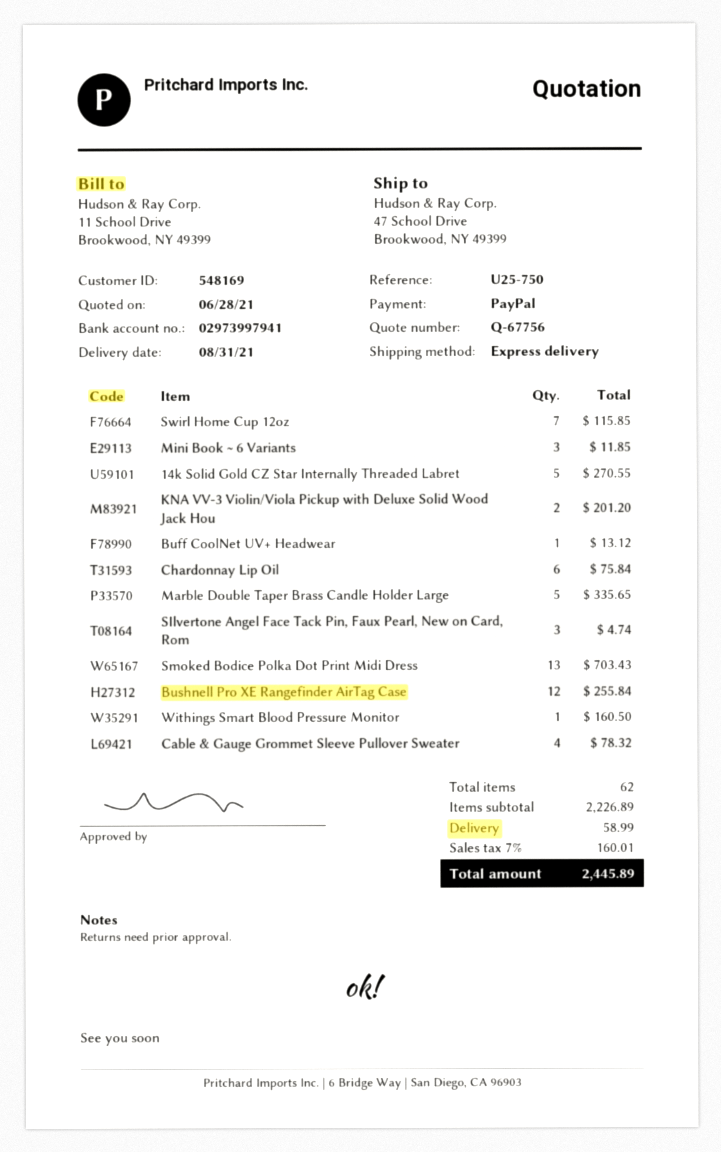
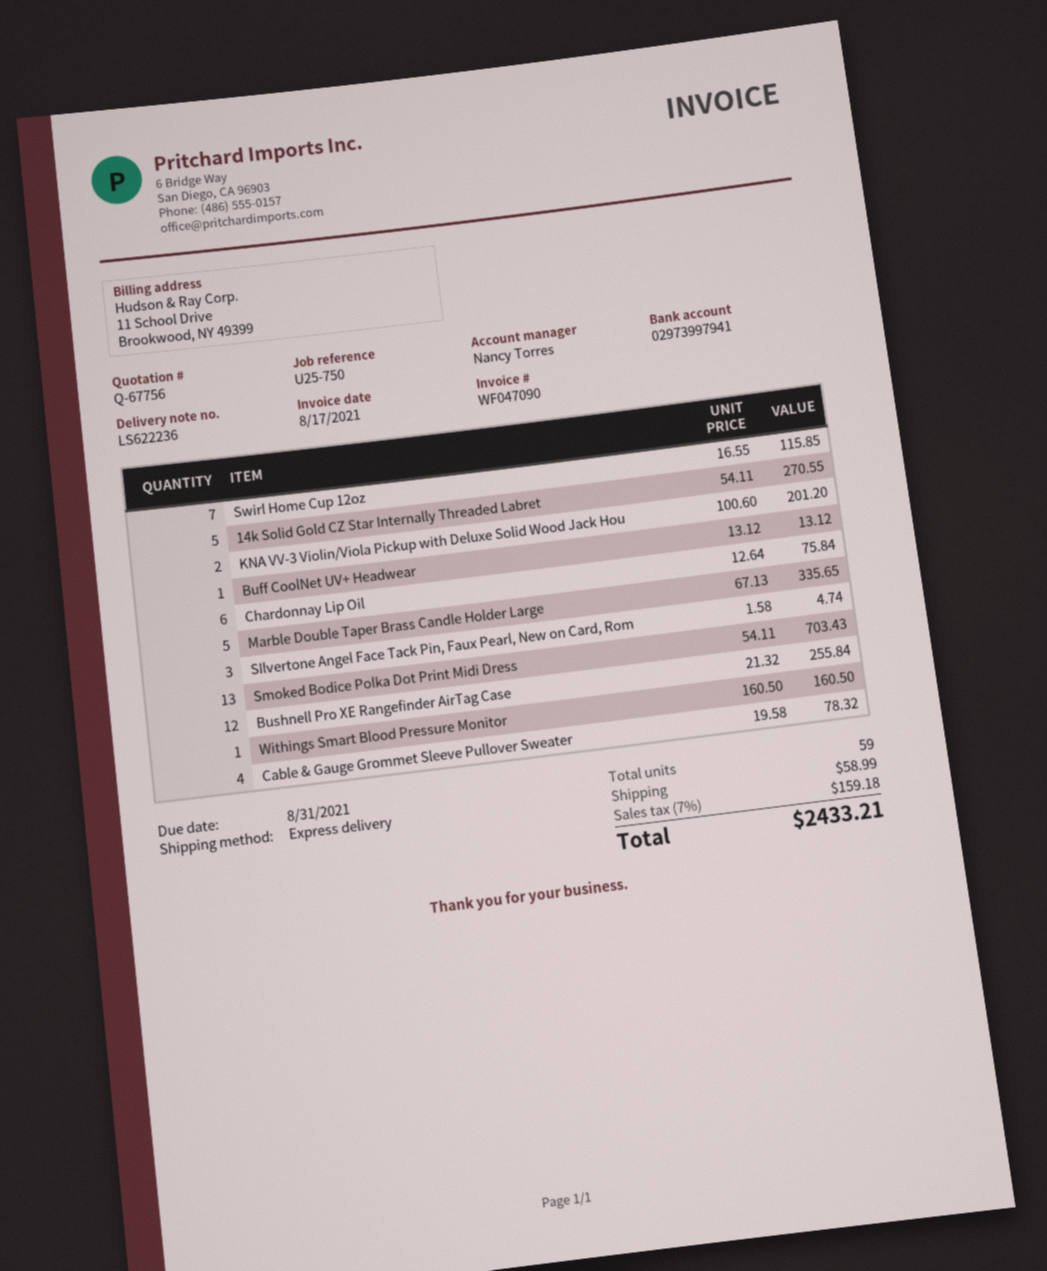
Mini Book ~ 6 Variants: 3 for 11.85 -> none
total quantity: 62 -> 59
tax: 7% = 160.01 -> 7% = 159.18
total: 2445.89 -> 2433.21

